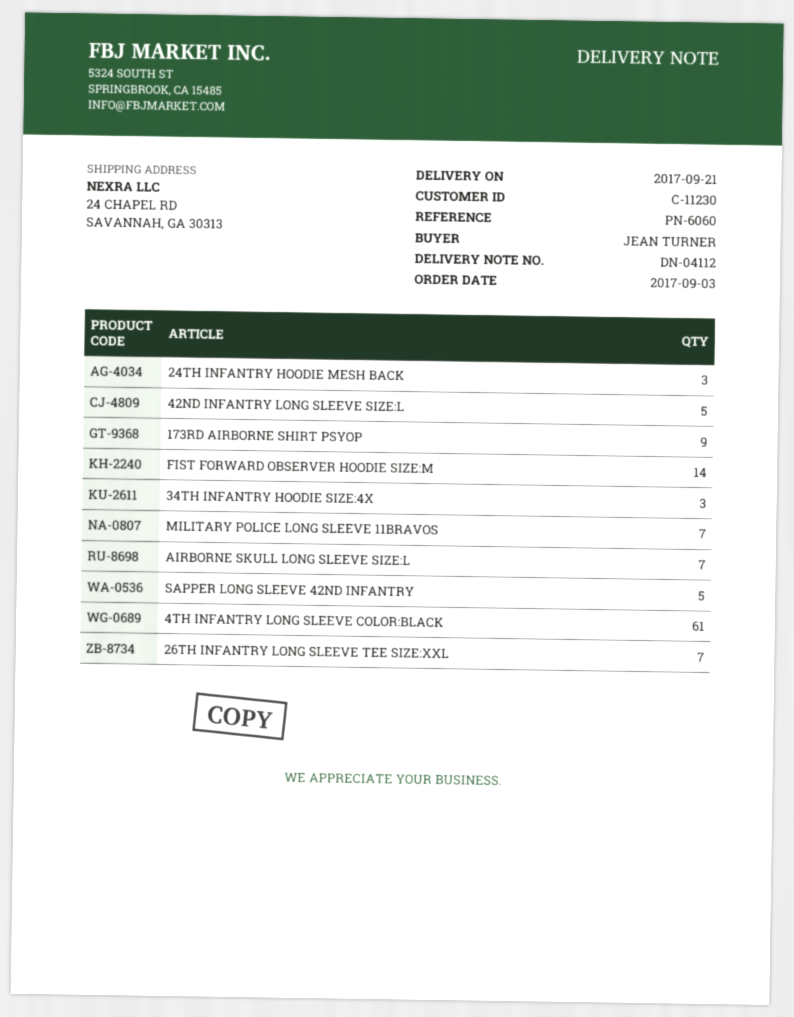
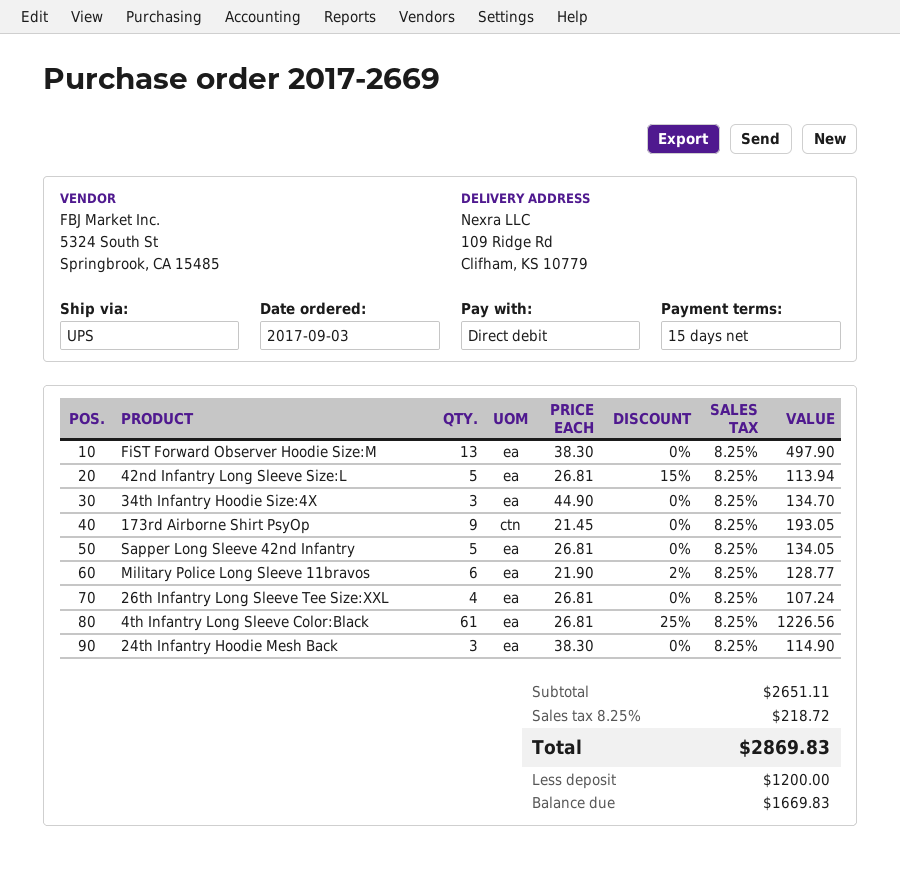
ship to: 24 CHAPEL RD, SAVANNAH, GA 30313 -> 109 Ridge Rd, Clifham, KS 10779
FIST FORWARD OBSERVER HOODIE SIZE:M: 14 -> 13
MILITARY POLICE LONG SLEEVE 11BRAVOS: 7 -> 6
AIRBORNE SKULL LONG SLEEVE SIZE:L: 7 -> none
26TH INFANTRY LONG SLEEVE TEE SIZE:XXL: 7 -> 4

